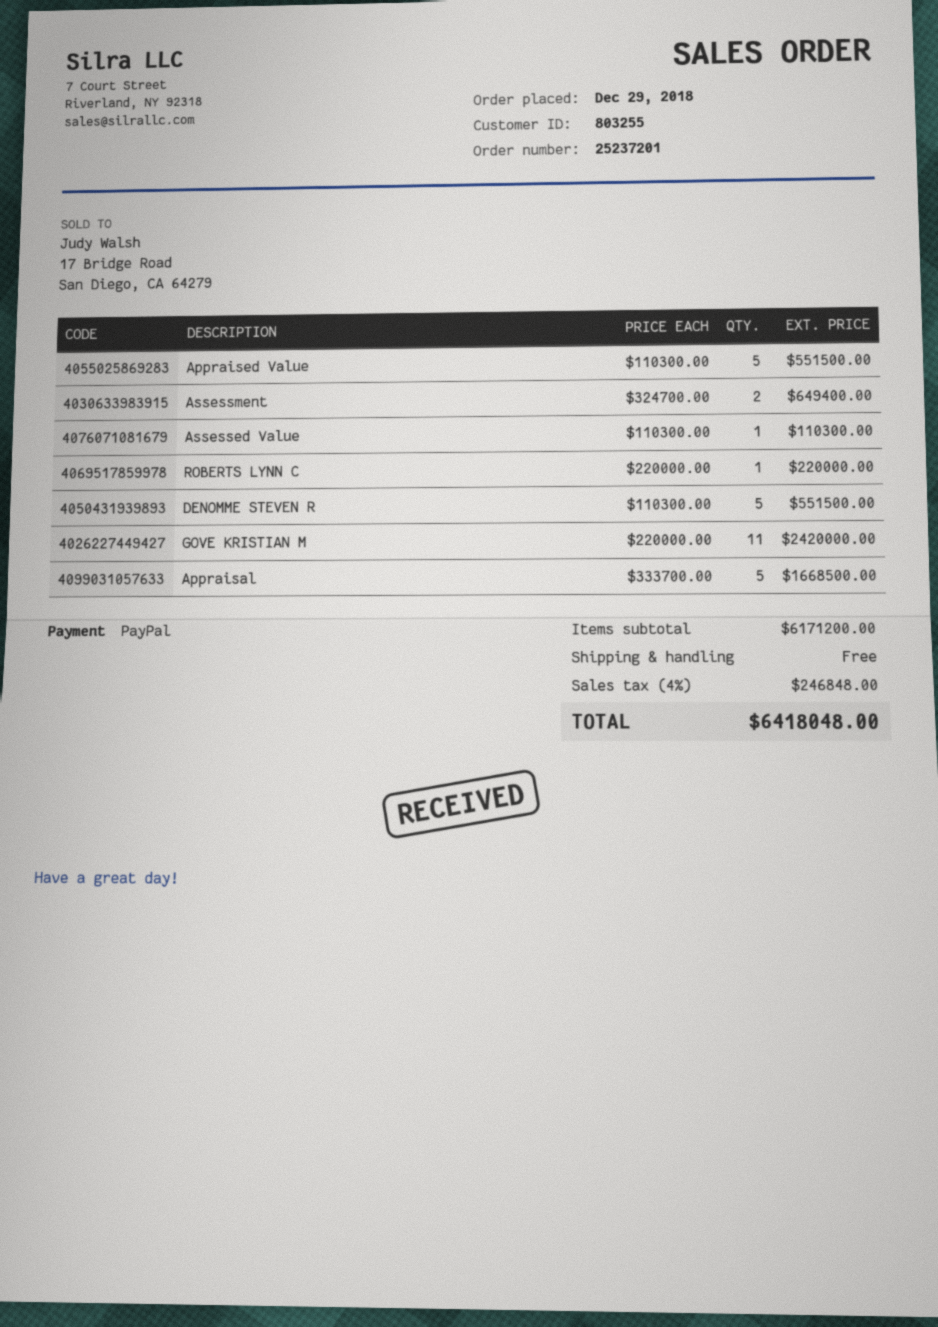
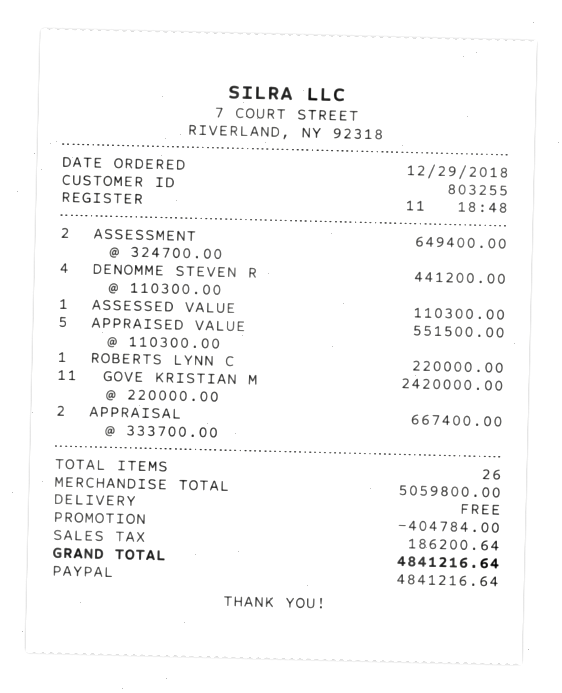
DENOMME STEVEN R: 5 x 110300.00 = 551500.00 -> 4 x 110300.00 = 441200.00
Appraisal: 5 x 333700.00 = 1668500.00 -> 2 x 333700.00 = 667400.00
subtotal: 6171200.00 -> 5059800.00
discount: none -> 404784.00
tax: 246848.00 -> 186200.64
total: 6418048.00 -> 4841216.64

